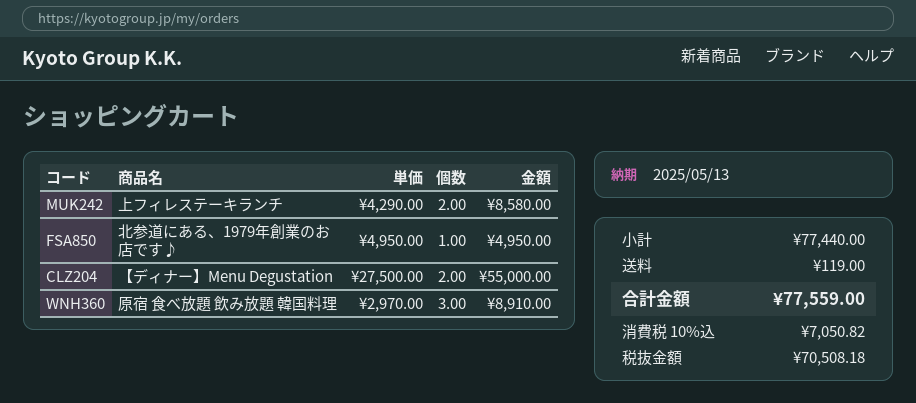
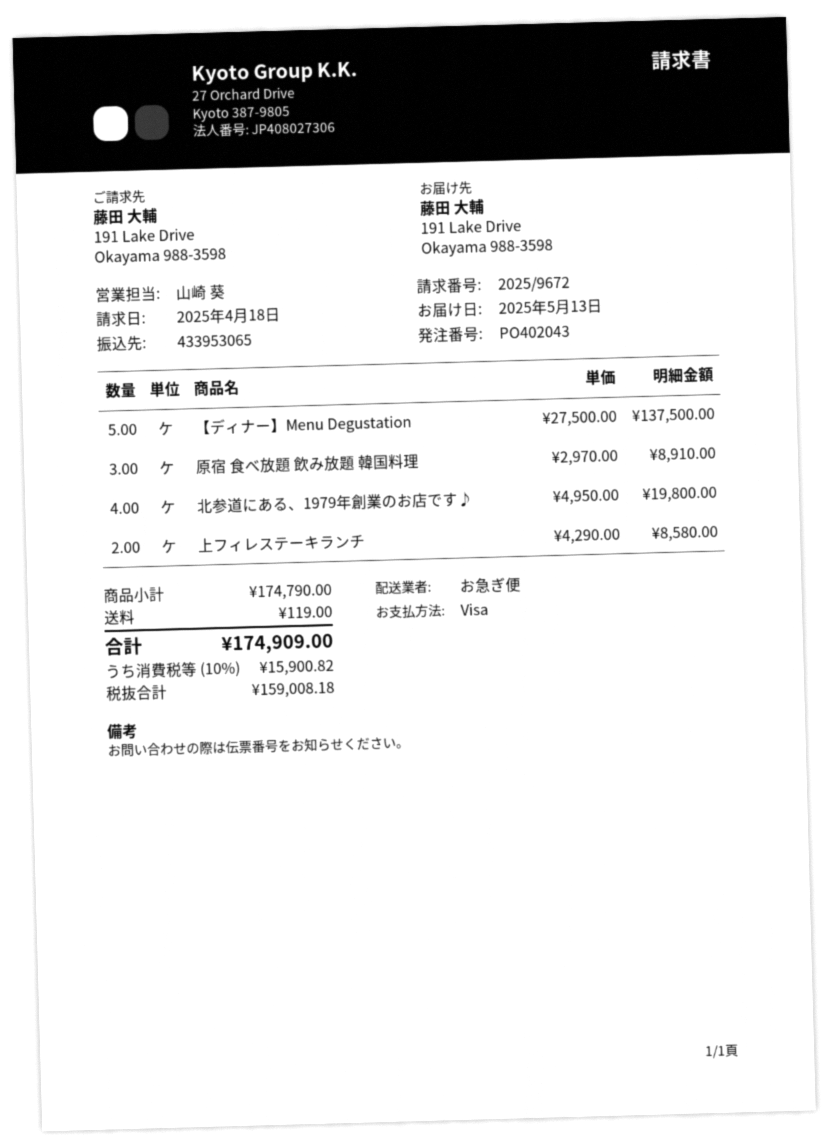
北参道にある、1979年創業のお店です♪: 1 x 4950.00 = 4950.00 -> 4 x 4950.00 = 19800.00
【ディナー】Menu Degustation: 2 x 27500.00 = 55000.00 -> 5 x 27500.00 = 137500.00
subtotal: 77440.00 -> 174790.00
net: 70508.18 -> 159008.18
tax: 10% = 7050.82 -> 10% = 15900.82
total: 77559.00 -> 174909.00

